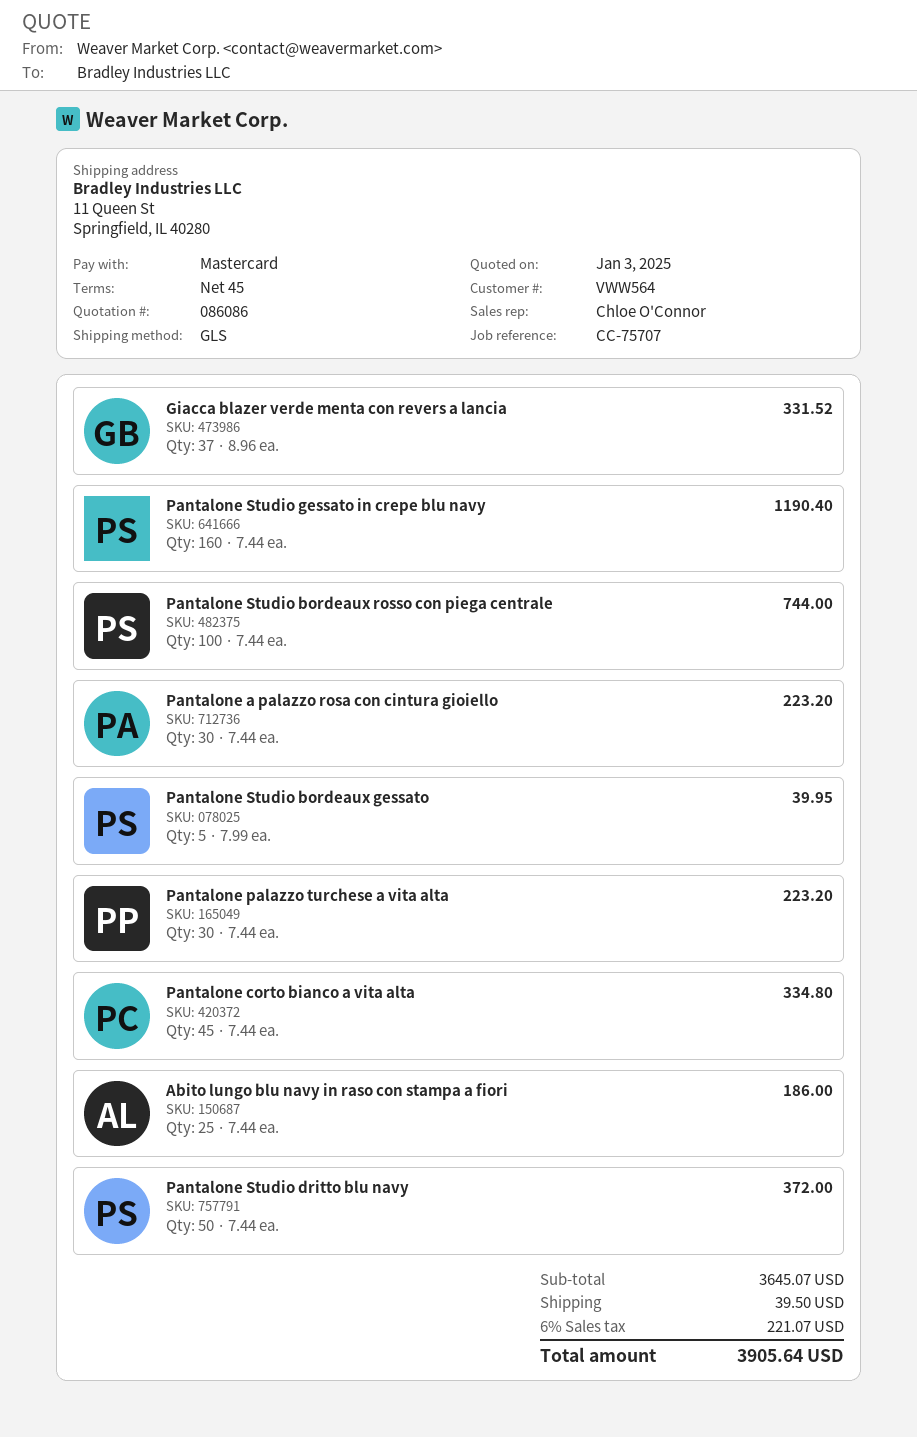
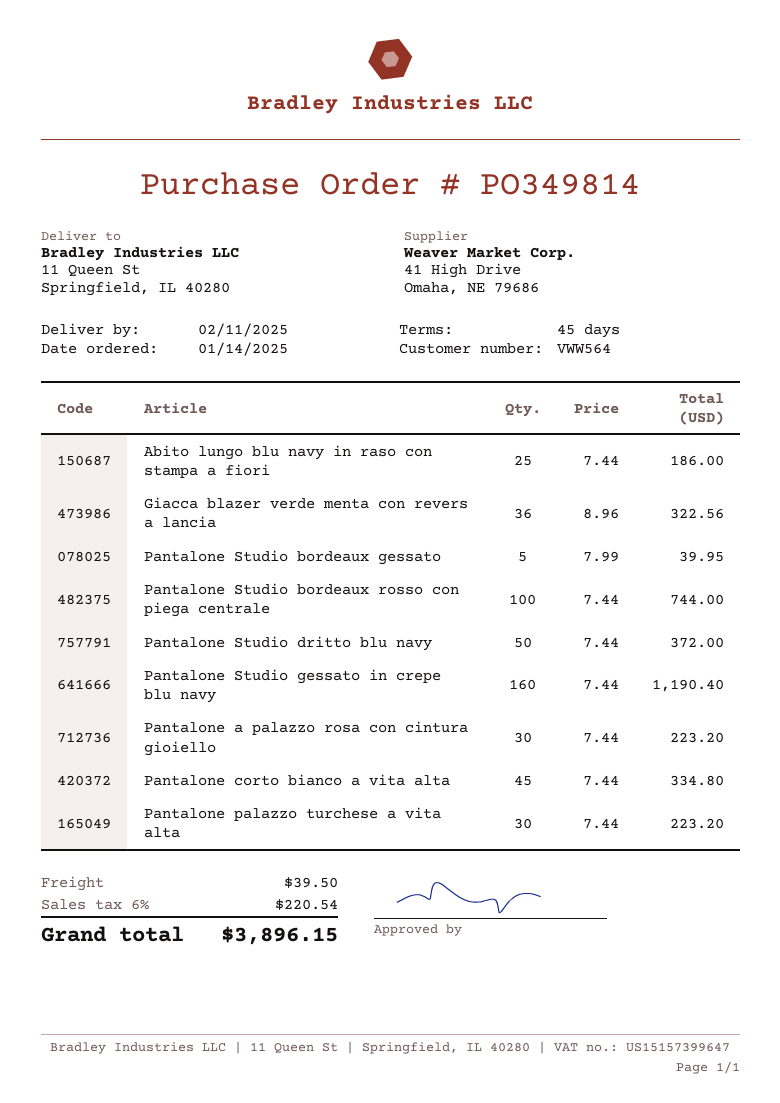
Giacca blazer verde menta con revers a lancia: 37 x 8.96 = 331.52 -> 36 x 8.96 = 322.56
tax: 6% = 221.07 -> 6% = 220.54
total: 3905.64 -> 3896.15

